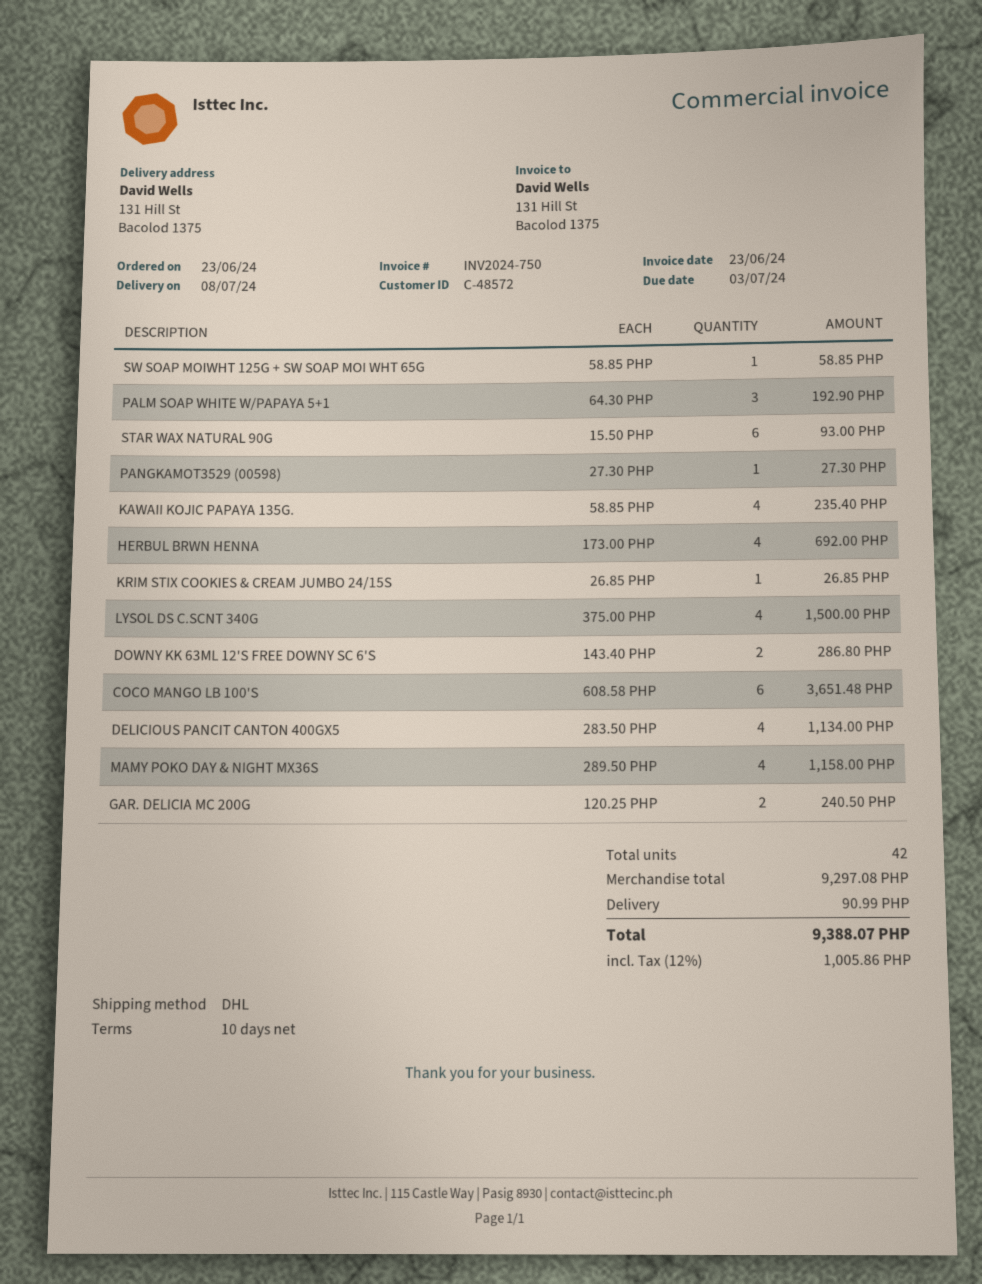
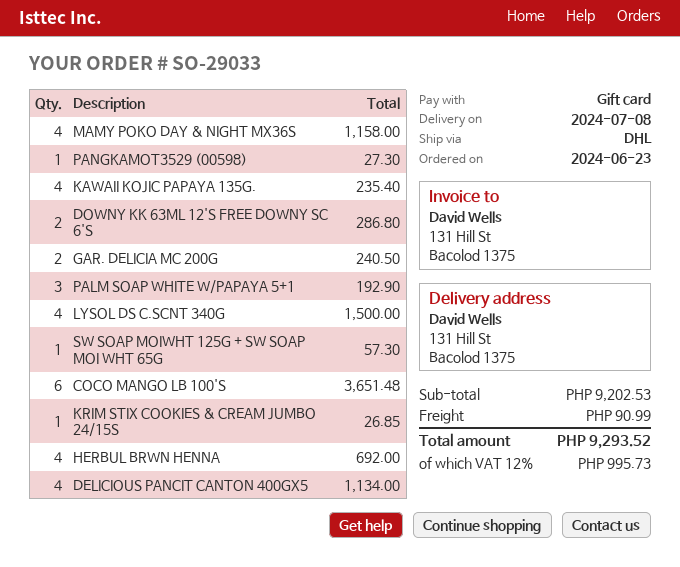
SW SOAP MOIWHT 125G + SW SOAP MOI WHT 65G: 1 for 58.85 -> 1 for 57.30
STAR WAX NATURAL 90G: 6 for 93.00 -> none
subtotal: 9297.08 -> 9202.53
tax: 12% = 1005.86 -> 12% = 995.73
total: 9388.07 -> 9293.52

